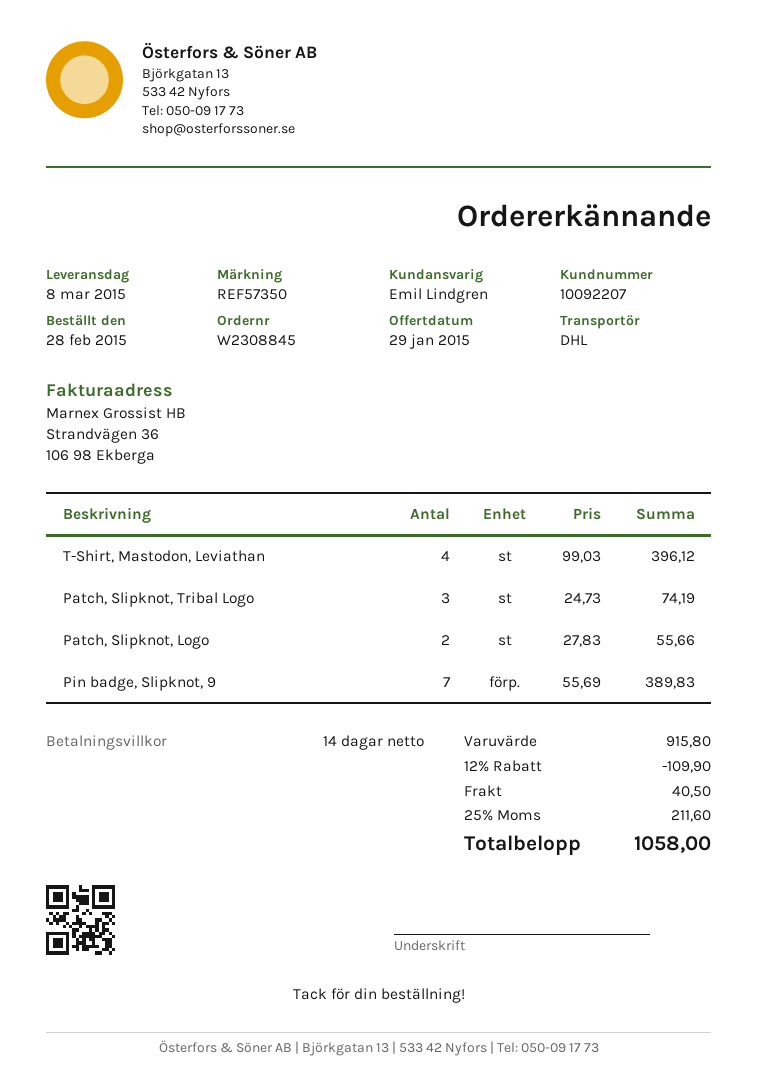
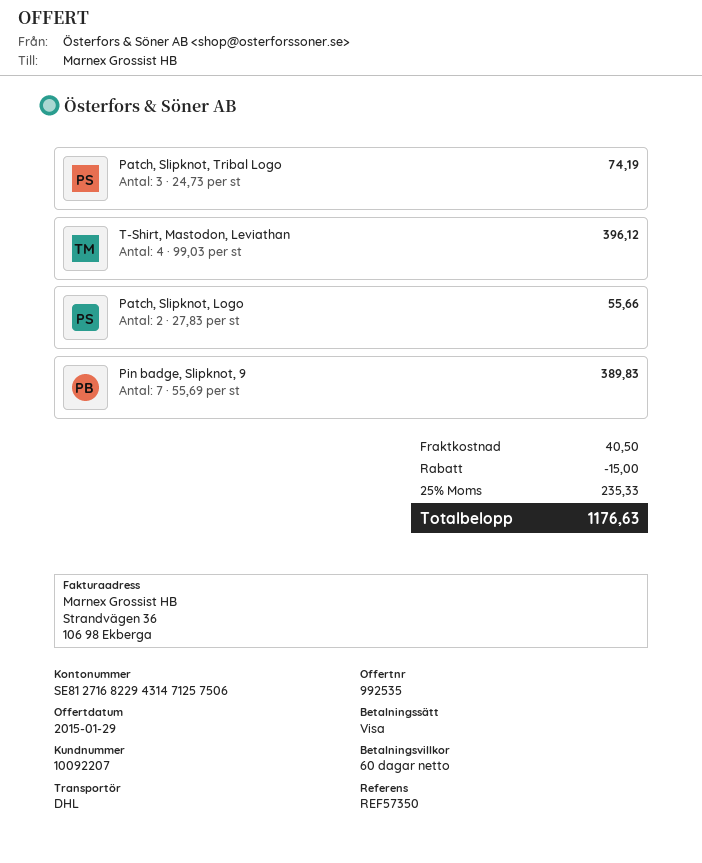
payment terms: 14 days -> 60 days
discount: 109.90 -> 15.00
tax: 25% = 211.60 -> 25% = 235.33
total: 1058.00 -> 1176.63

